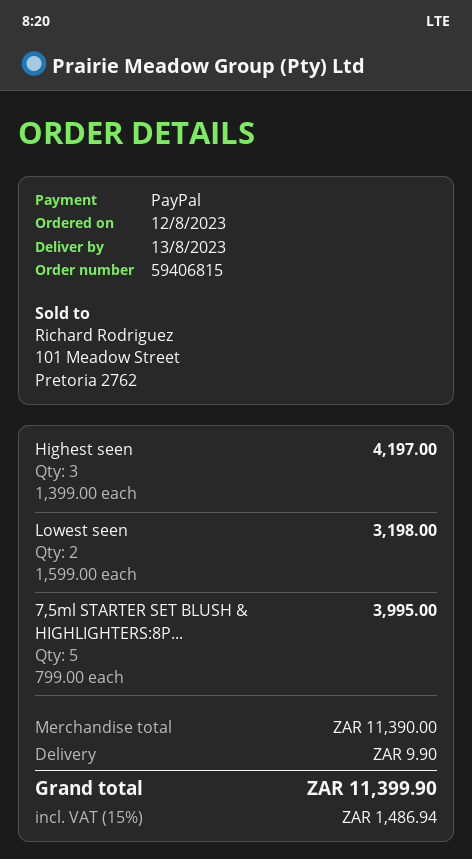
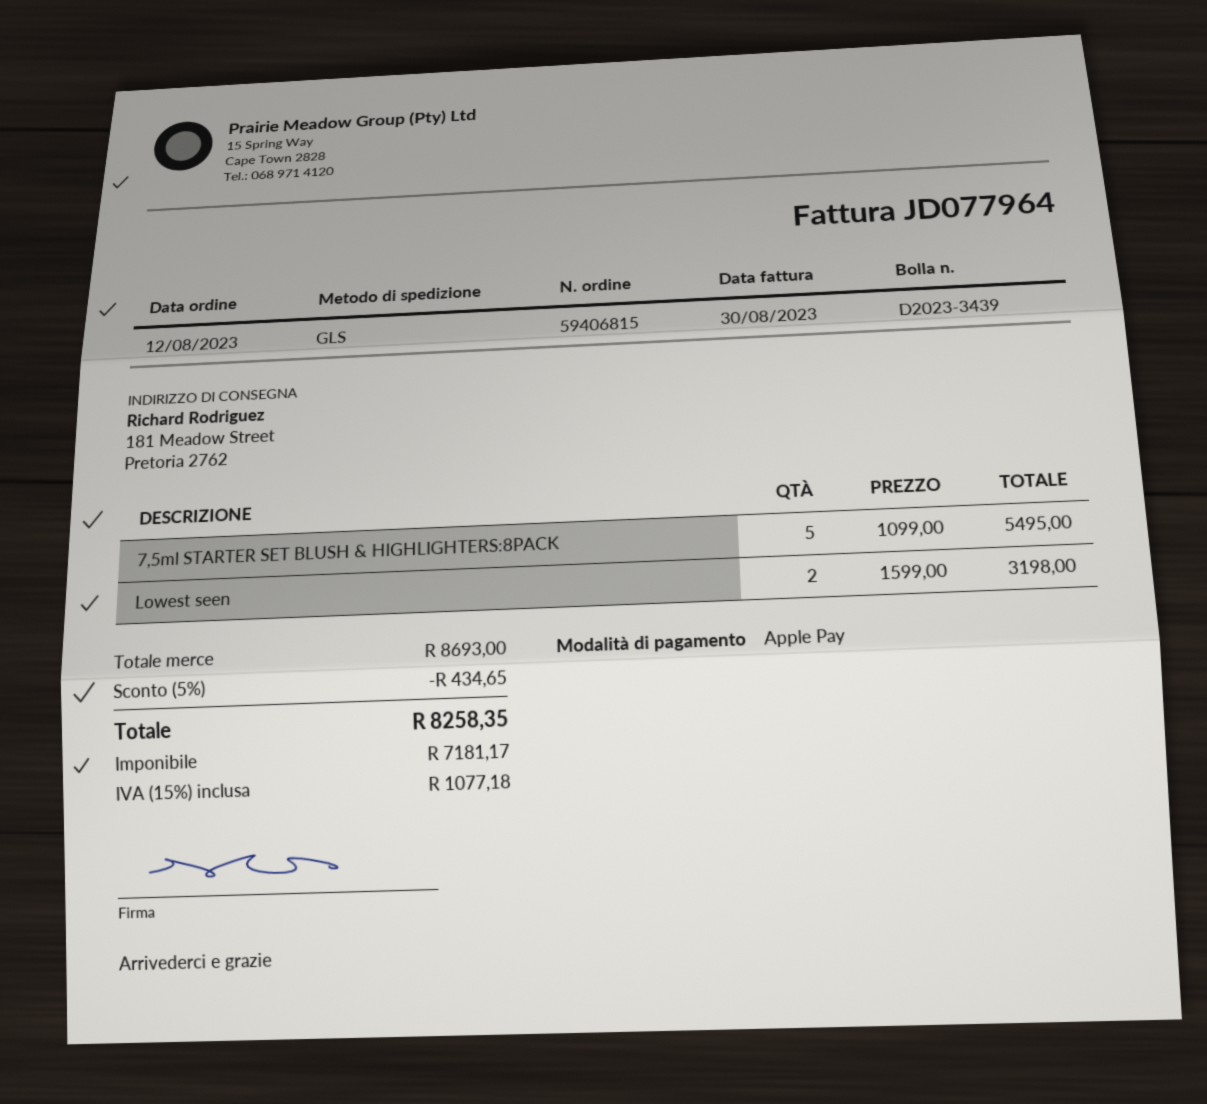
payment method: PayPal -> Apple Pay
Highest seen: 3 x 1399.00 = 4197.00 -> none
7,5ml STARTER SET BLUSH & HIGHLIGHTERS:8P...: 5 x 799.00 = 3995.00 -> 5 x 1099.00 = 5495.00
subtotal: 11390.00 -> 8693.00
discount: none -> 5% = 434.65
shipping: 9.90 -> none
tax: 15% = 1486.94 -> 15% = 1077.18
total: 11399.90 -> 8258.35

